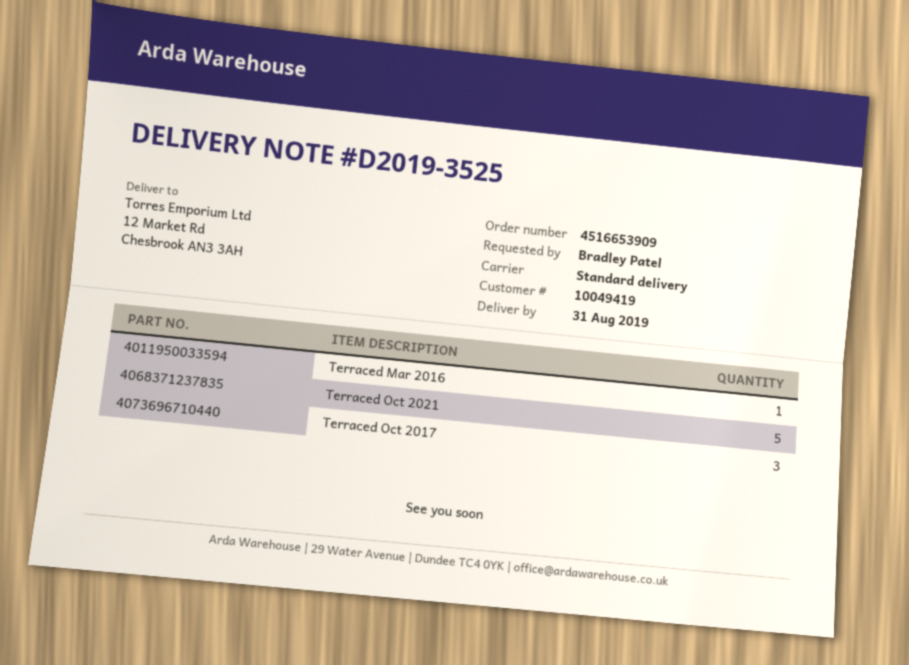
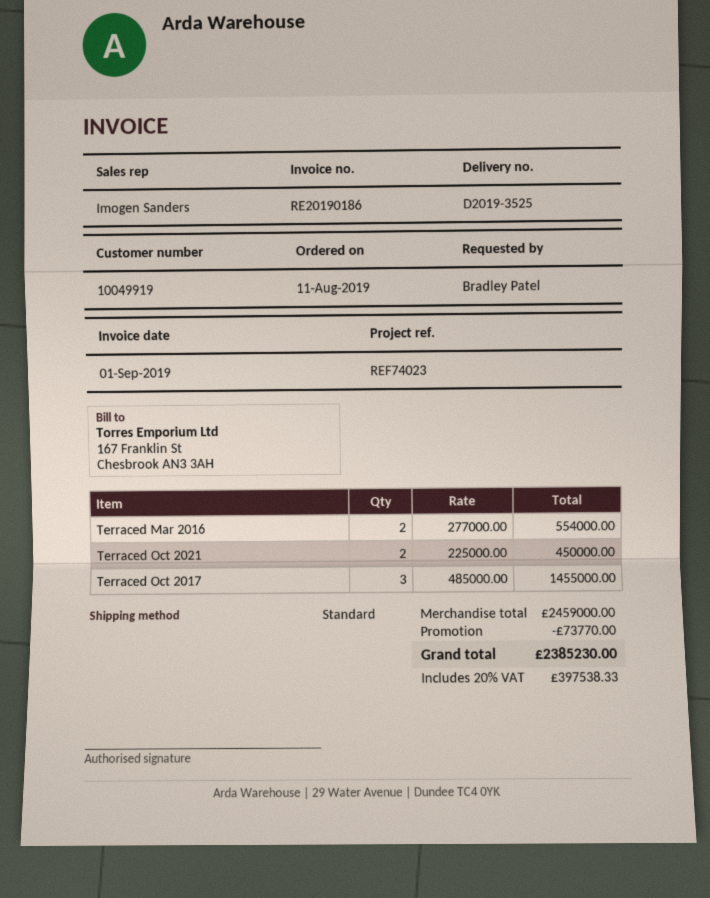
customer number: 10049419 -> 10049919
Terraced Mar 2016: 1 -> 2
Terraced Oct 2021: 5 -> 2

